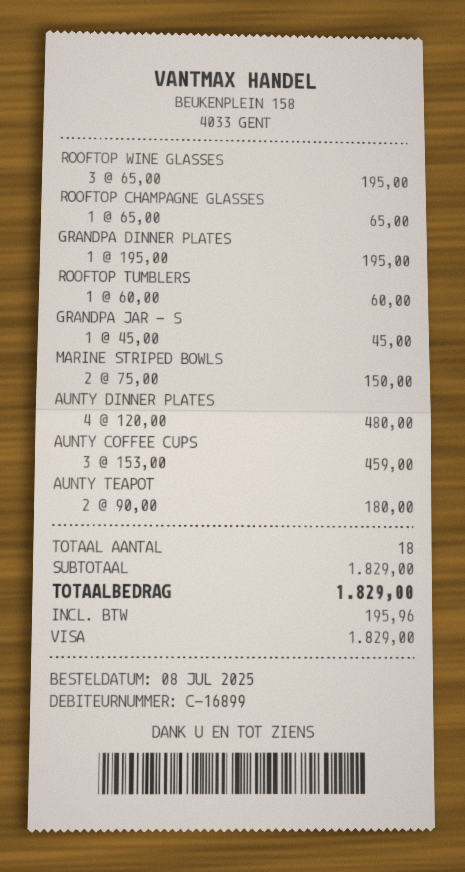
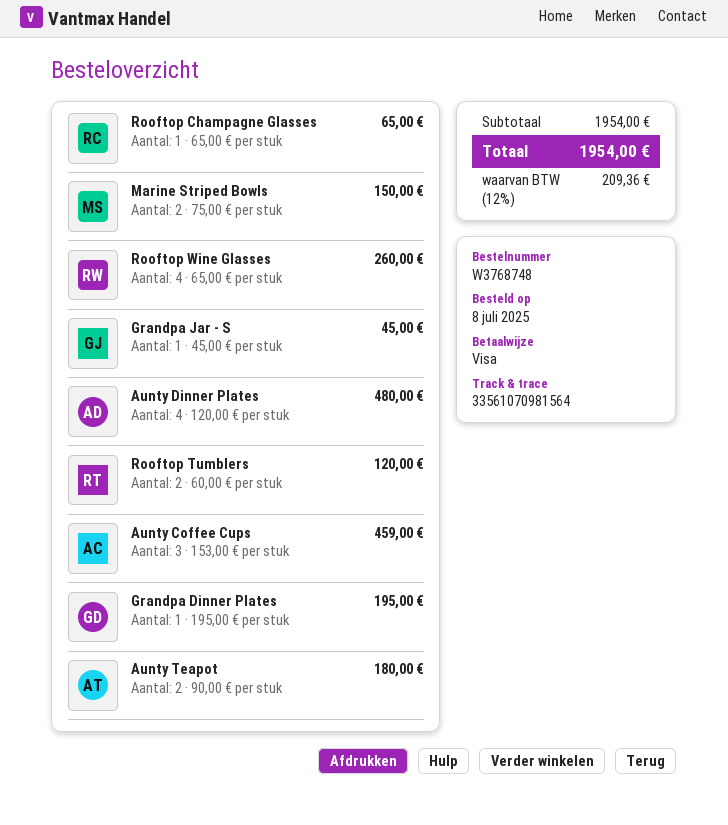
ROOFTOP WINE GLASSES: 3 x 65.00 = 195.00 -> 4 x 65.00 = 260.00
ROOFTOP TUMBLERS: 1 x 60.00 = 60.00 -> 2 x 60.00 = 120.00
subtotal: 1829.00 -> 1954.00
tax: 195.96 -> 209.36
total: 1829.00 -> 1954.00

